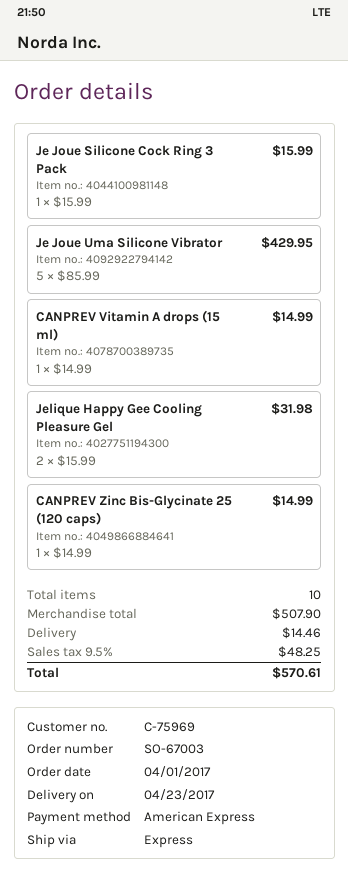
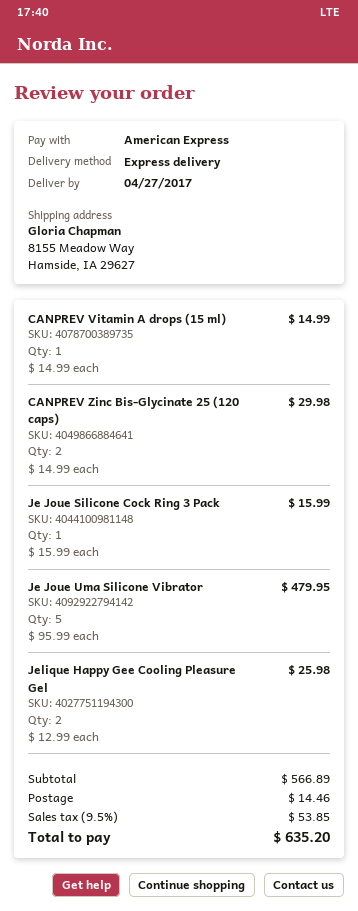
delivery date: 2017-04-23 -> 2017-04-27
Je Joue Uma Silicone Vibrator: 5 x 85.99 = 429.95 -> 5 x 95.99 = 479.95
Jelique Happy Gee Cooling Pleasure Gel: 2 x 15.99 = 31.98 -> 2 x 12.99 = 25.98
CANPREV Zinc Bis-Glycinate 25 (120 caps): 1 x 14.99 = 14.99 -> 2 x 14.99 = 29.98
subtotal: 507.90 -> 566.89
tax: 9.5% = 48.25 -> 9.5% = 53.85
total: 570.61 -> 635.20

